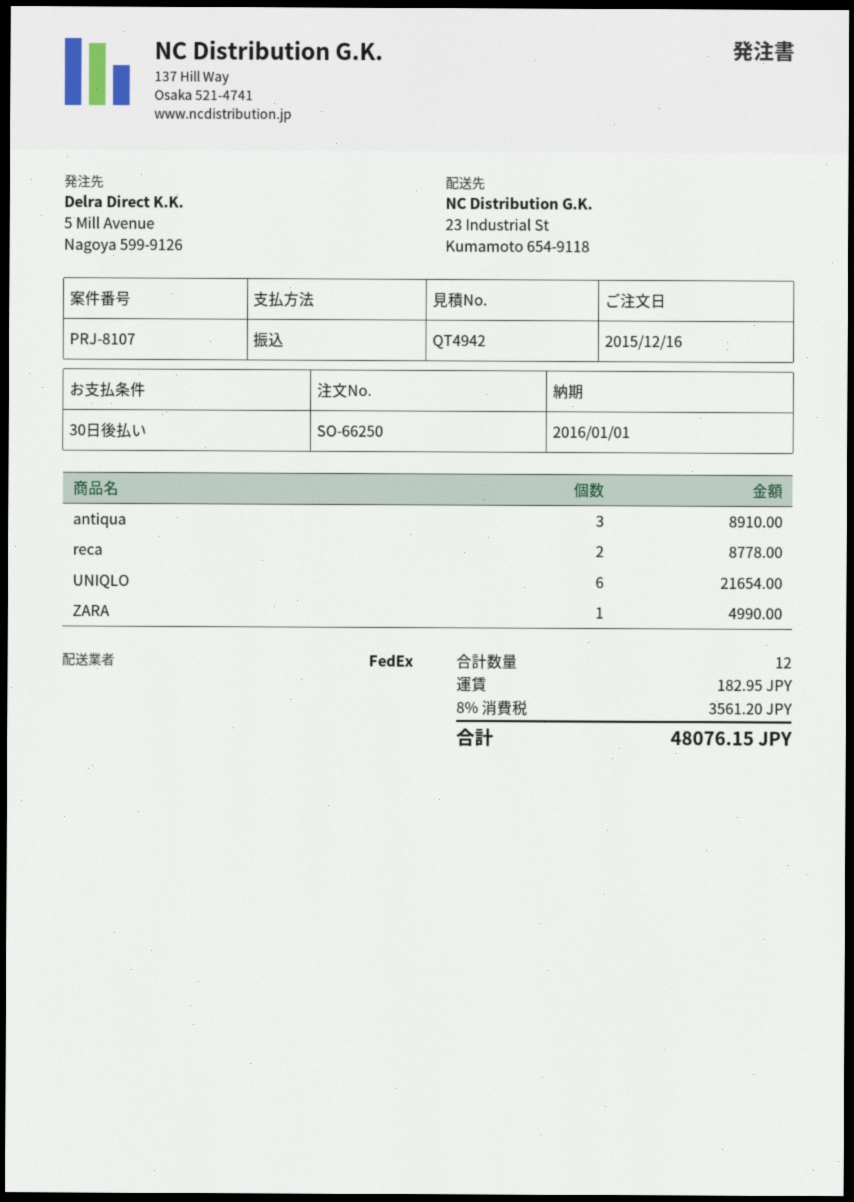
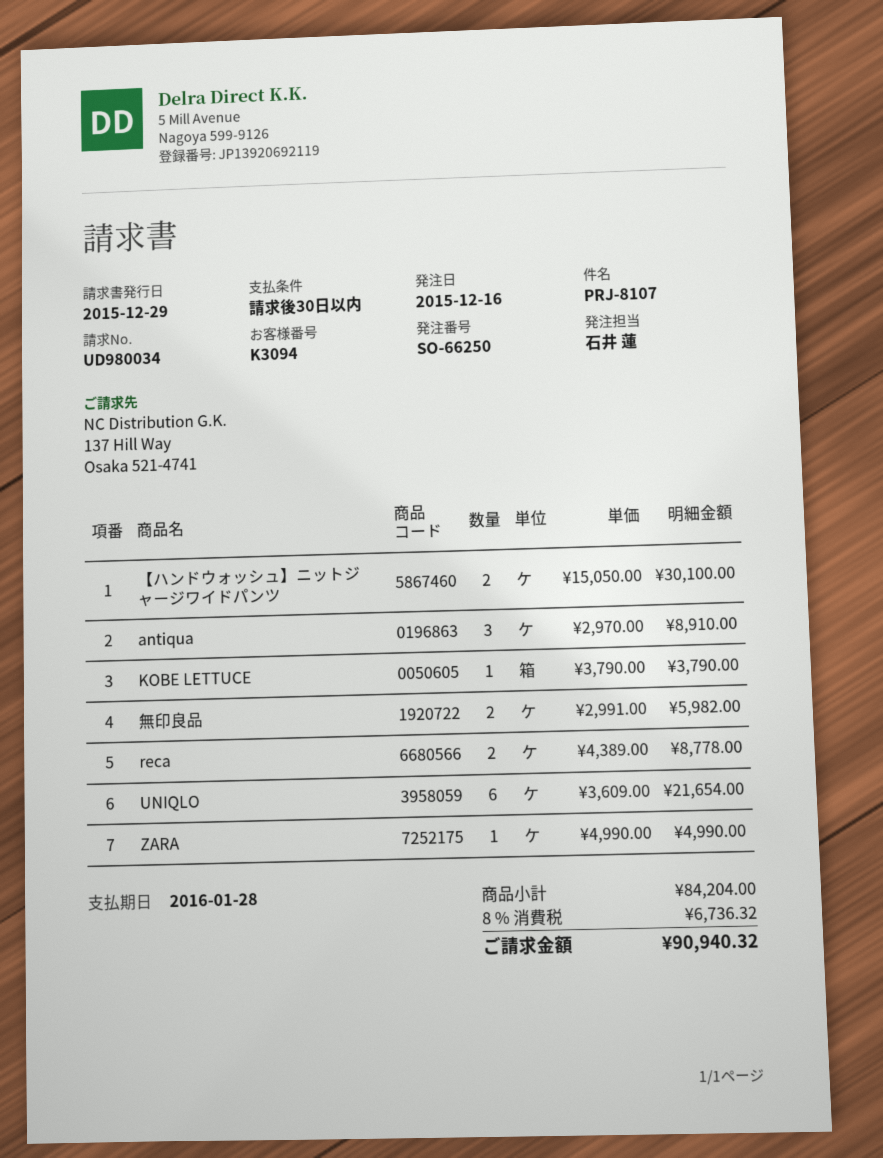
【ハンドウォッシュ】ニットジャージワイドパンツ: none -> 2 for 30100.00
KOBE LETTUCE: none -> 1 for 3790.00
無印良品: none -> 2 for 5982.00
shipping: 182.95 -> none
tax: 8% = 3561.20 -> 8% = 6736.32
total: 48076.15 -> 90940.32

